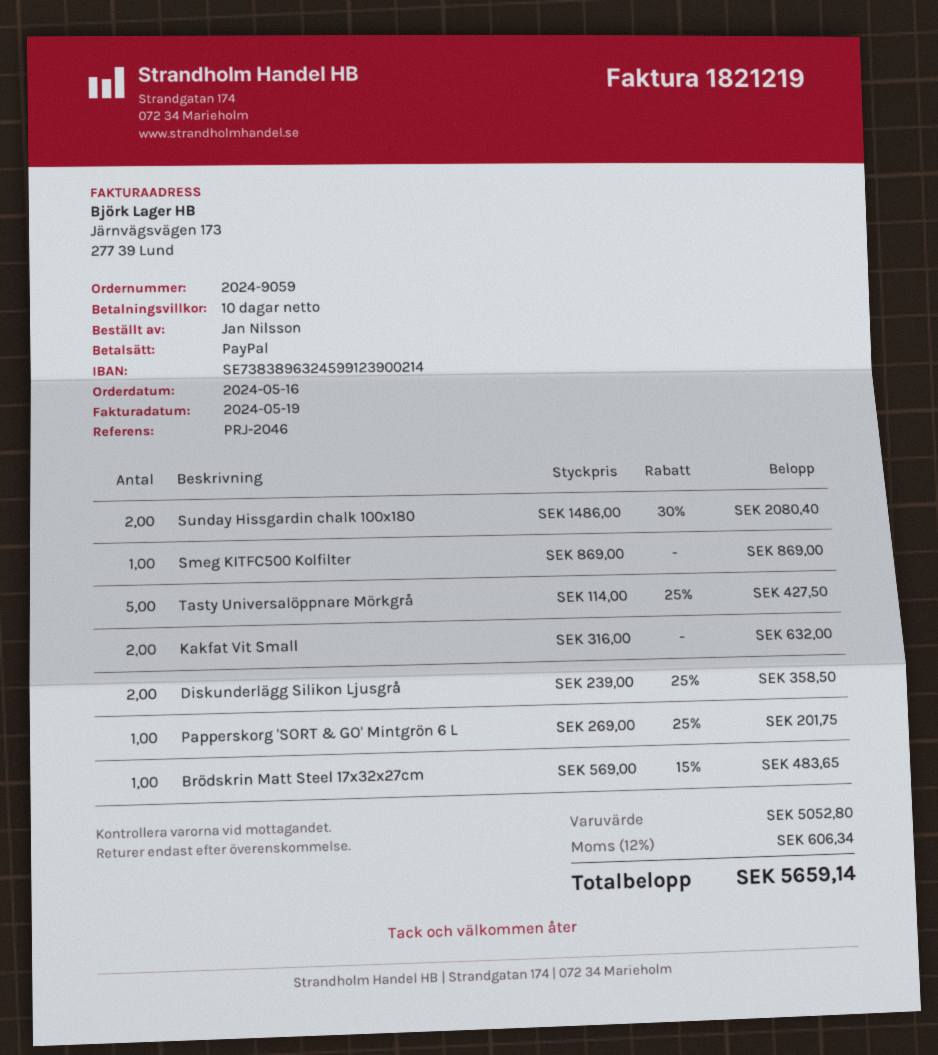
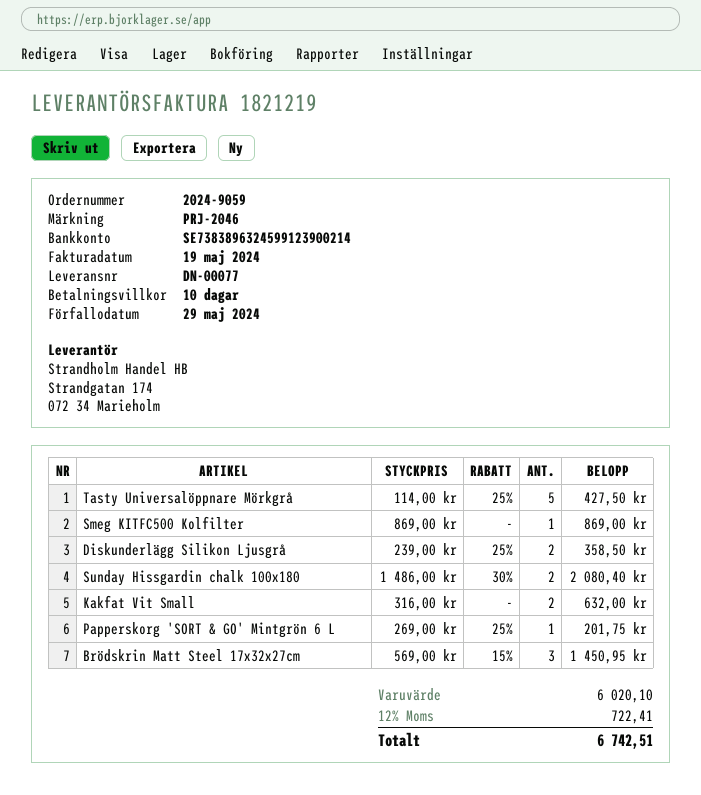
Brödskrin Matt Steel 17x32x27cm: 1 x 569.00 - 15% = 483.65 -> 3 x 569.00 - 15% = 1450.95
subtotal: 5052.80 -> 6020.10
tax: 12% = 606.34 -> 12% = 722.41
total: 5659.14 -> 6742.51

